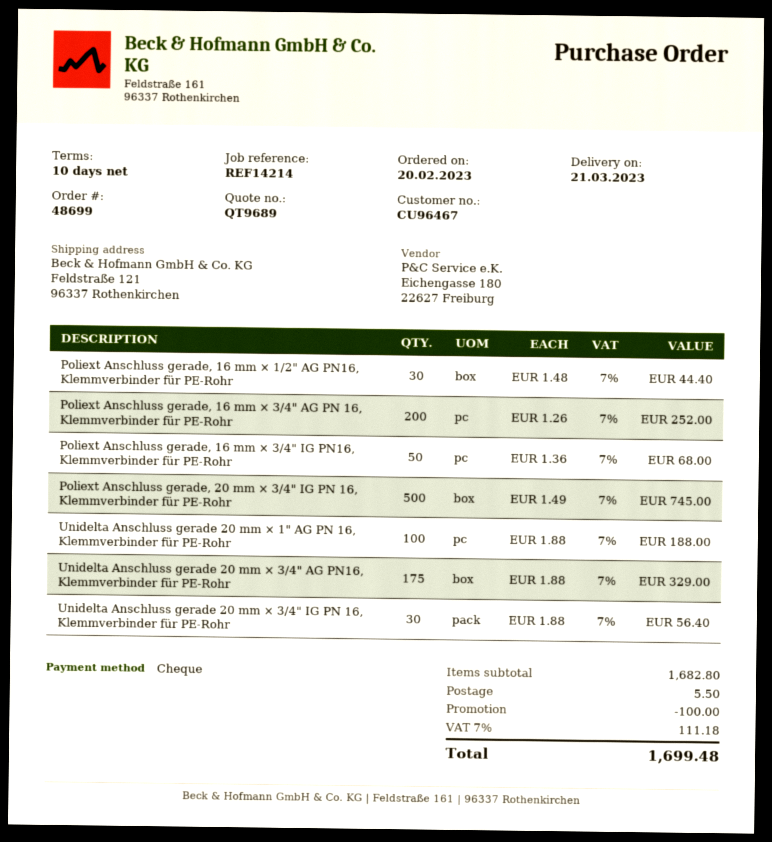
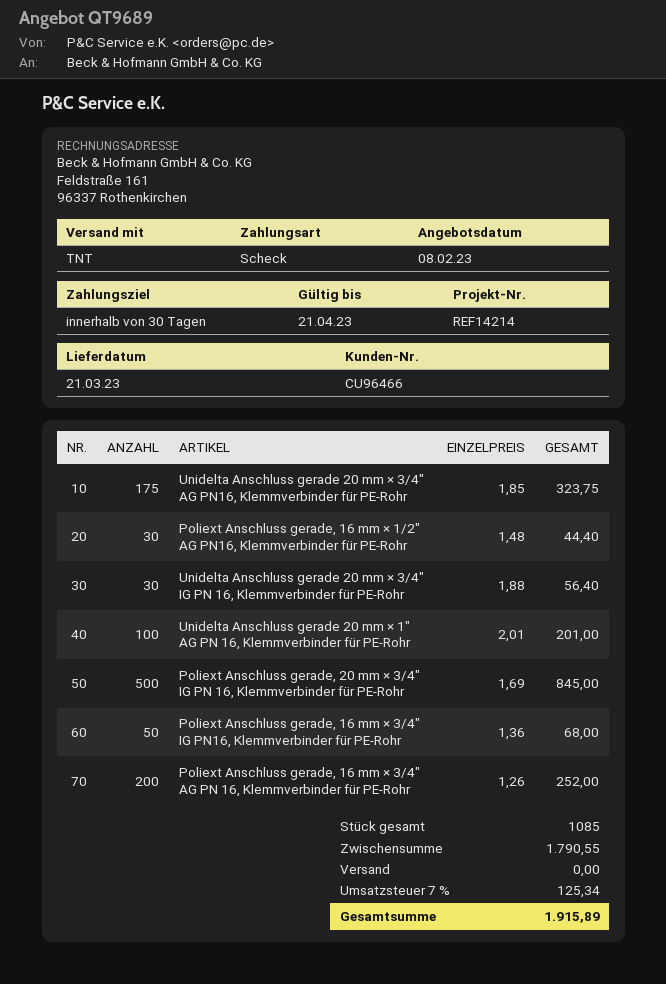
payment terms: 10 days -> 30 days
customer number: CU96467 -> CU96466
Poliext Anschluss gerade, 20 mm × 3/4" IG PN 16, Klemmverbinder für PE-Rohr: 500 x 1.49 = 745.00 -> 500 x 1.69 = 845.00
Unidelta Anschluss gerade 20 mm × 1" AG PN 16, Klemmverbinder für PE-Rohr: 100 x 1.88 = 188.00 -> 100 x 2.01 = 201.00
Unidelta Anschluss gerade 20 mm × 3/4" AG PN16, Klemmverbinder für PE-Rohr: 175 x 1.88 = 329.00 -> 175 x 1.85 = 323.75
subtotal: 1682.80 -> 1790.55
discount: 100.00 -> none
shipping: 5.50 -> 0.00
tax: 7% = 111.18 -> 7% = 125.34
total: 1699.48 -> 1915.89

